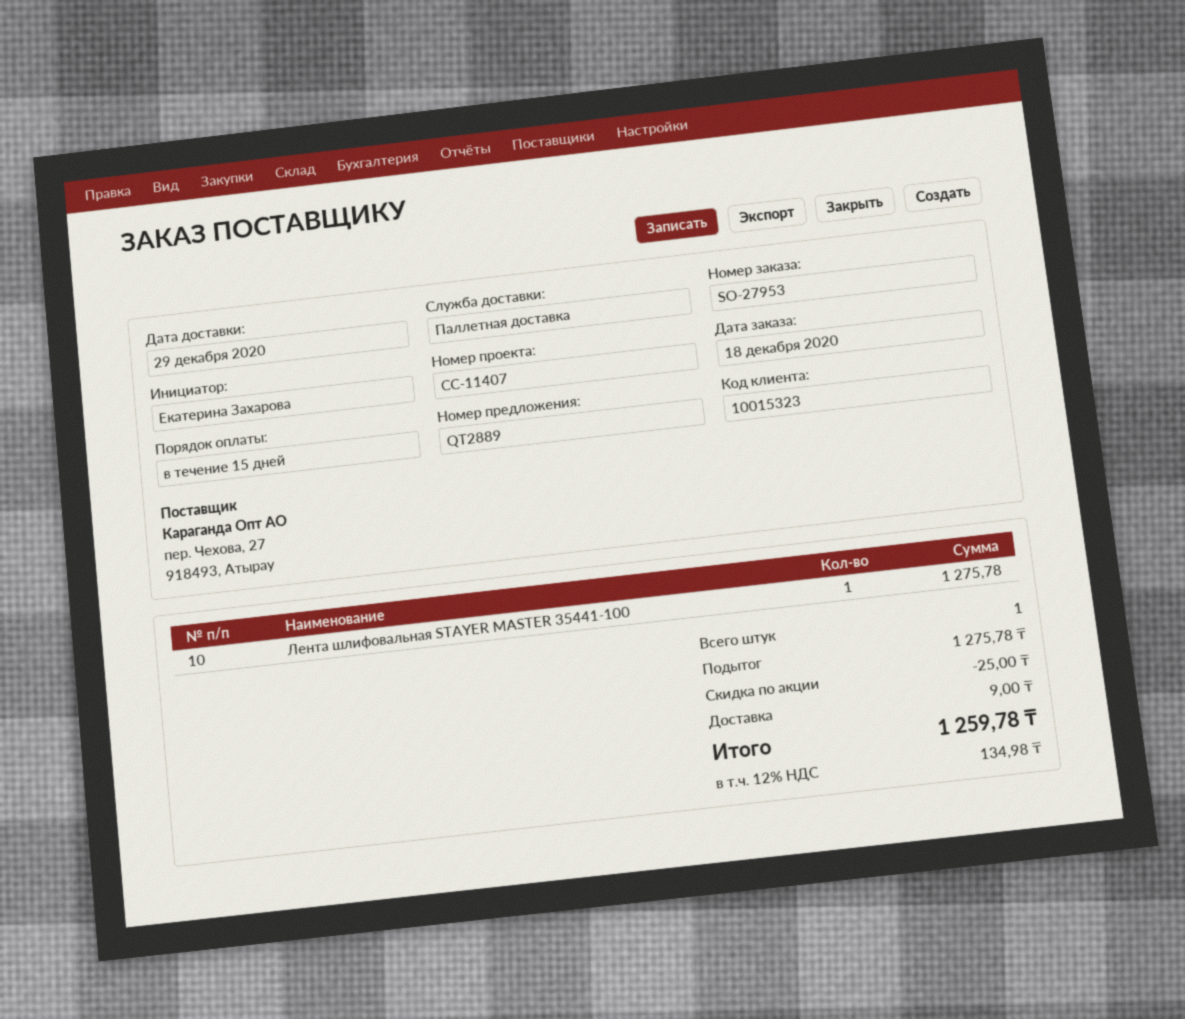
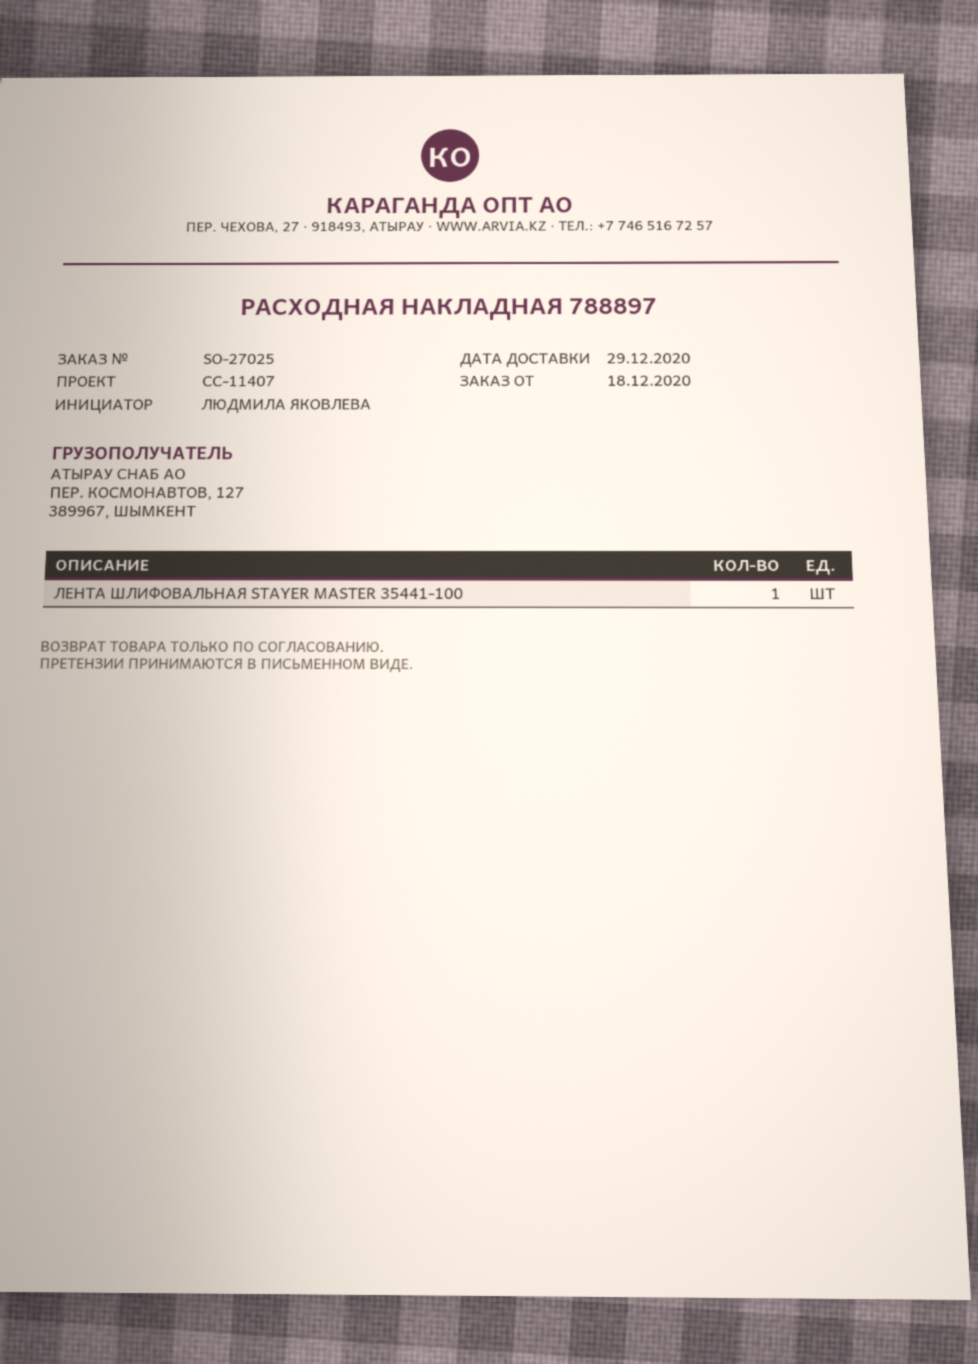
order number: SO-27953 -> SO-27025
ordered by: Екатерина Захарова -> ЛЮДМИЛА ЯКОВЛЕВА

